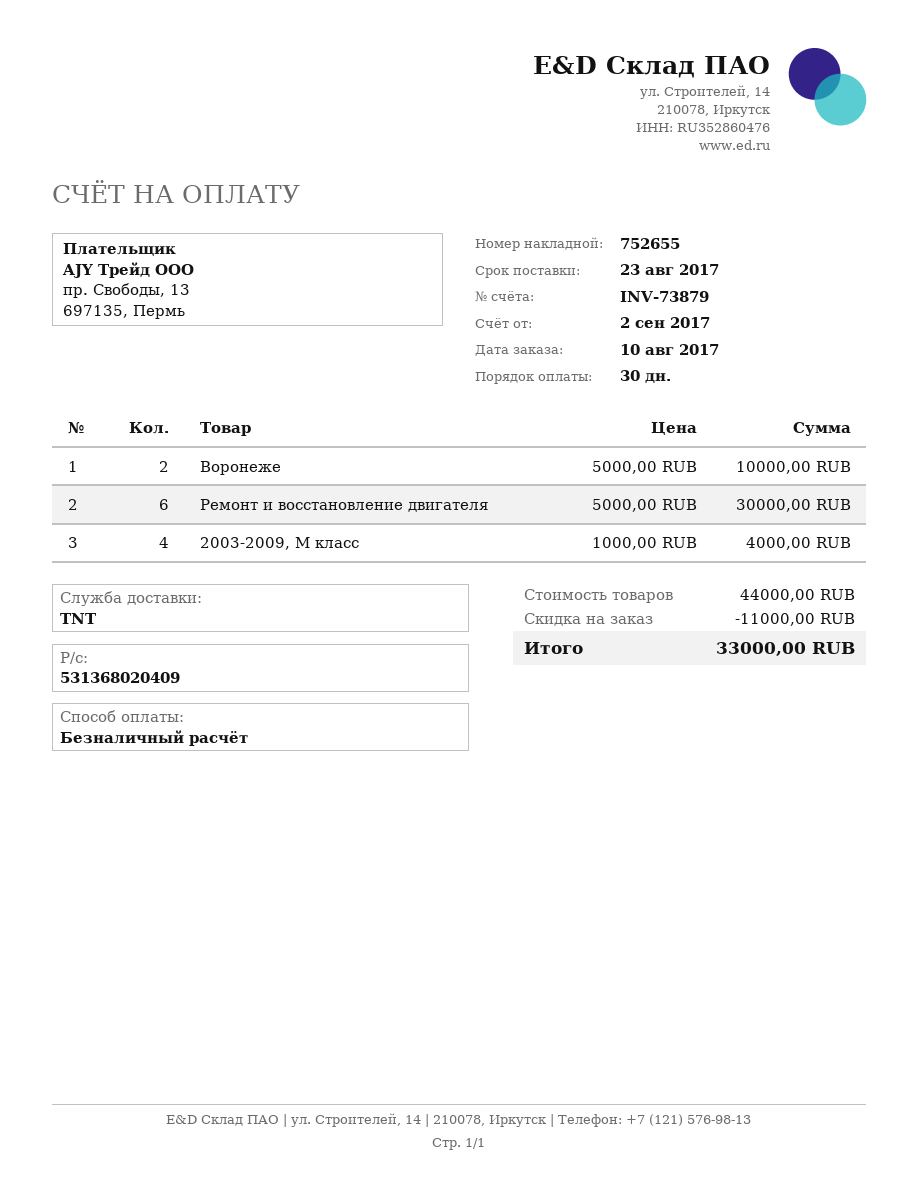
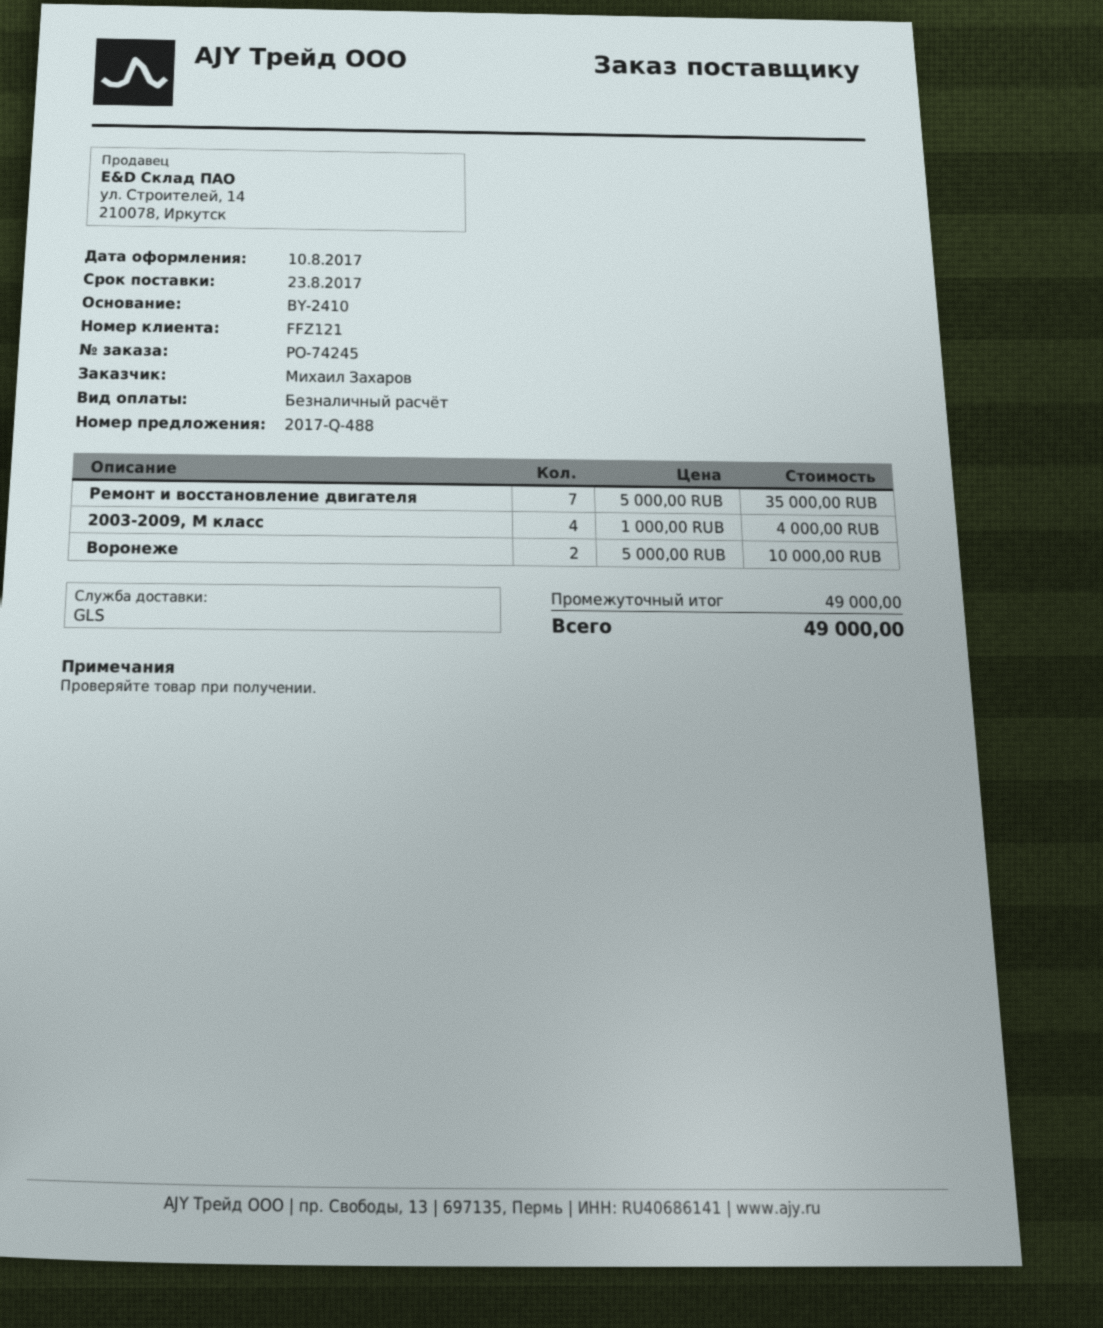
shipping method: TNT -> GLS
Ремонт и восстановление двигателя: 6 x 5000.00 = 30000.00 -> 7 x 5000.00 = 35000.00
subtotal: 44000.00 -> 49000.00
discount: 11000.00 -> none
total: 33000.00 -> 49000.00

